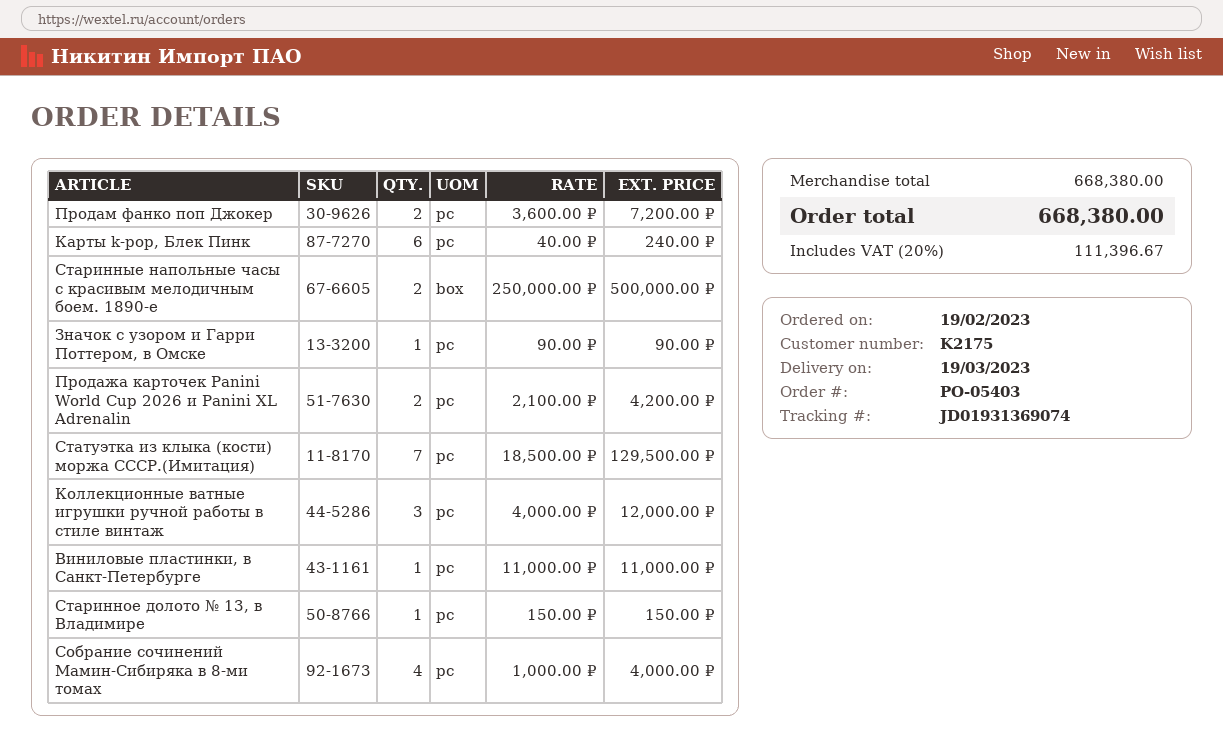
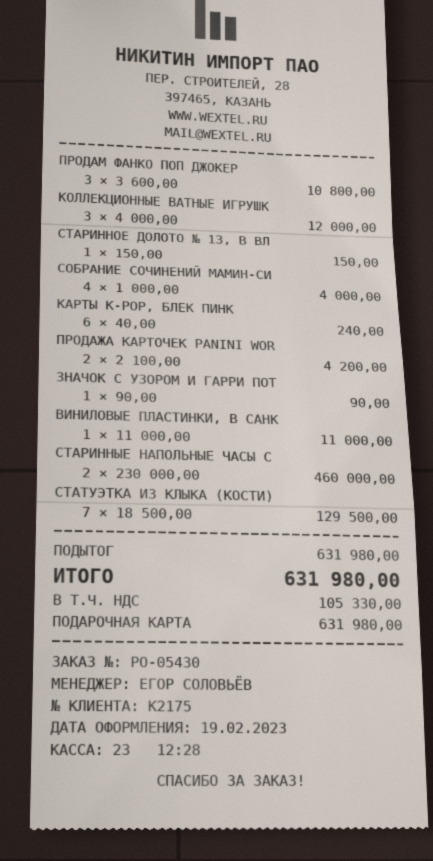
order number: PO-05403 -> PO-05430
Продам фанко поп Джокер: 2 x 3600.00 = 7200.00 -> 3 x 3600.00 = 10800.00
Старинные напольные часы с красивым мелодичным боем. 1890-е: 2 x 250000.00 = 500000.00 -> 2 x 230000.00 = 460000.00
subtotal: 668380.00 -> 631980.00
tax: 111396.67 -> 105330.00
total: 668380.00 -> 631980.00

